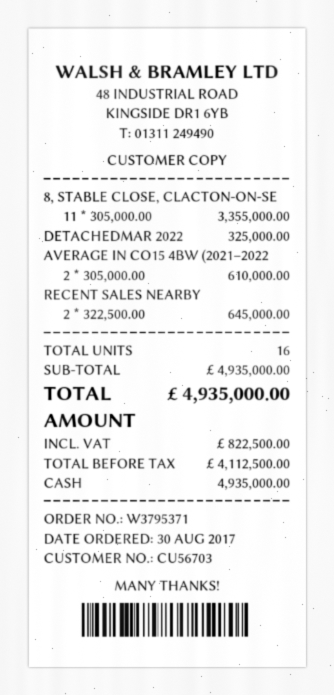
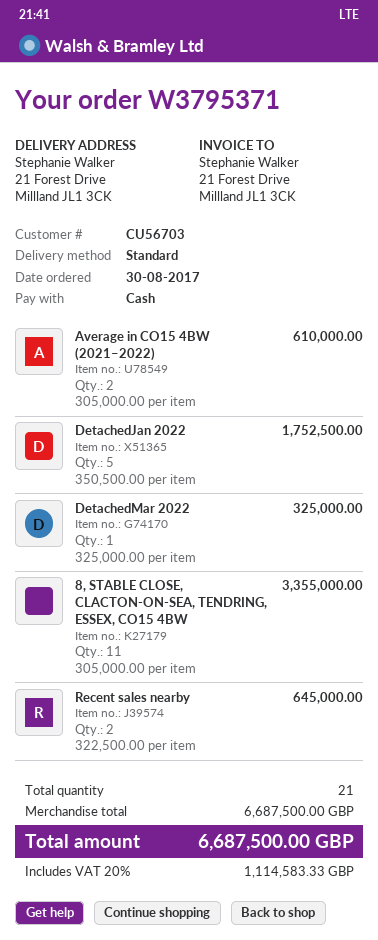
DetachedJan 2022: none -> 5 x 350500.00 = 1752500.00
total quantity: 16 -> 21
subtotal: 4935000.00 -> 6687500.00
tax: 822500.00 -> 1114583.33
total: 4935000.00 -> 6687500.00

